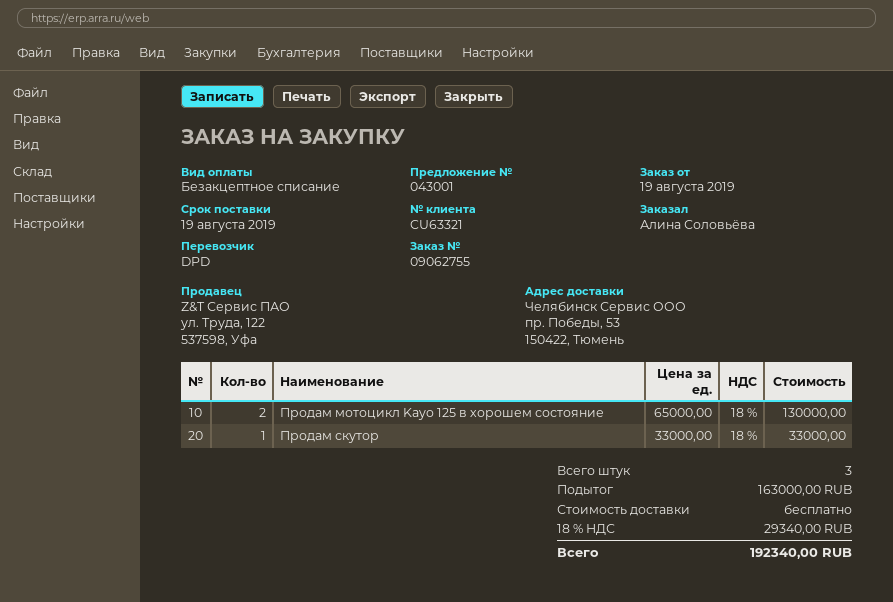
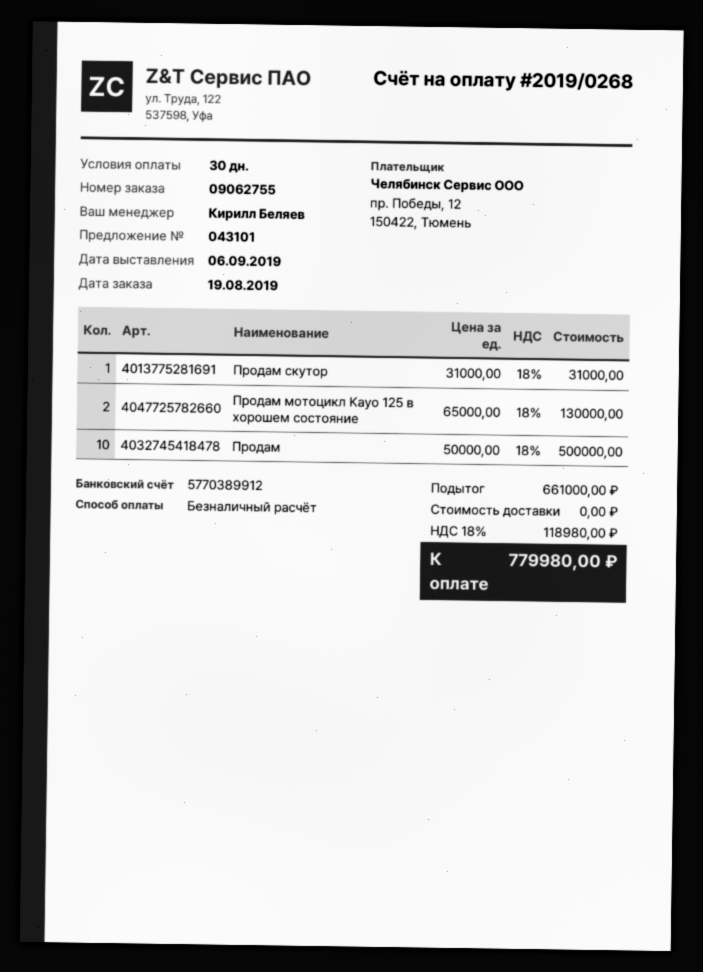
quote number: 043001 -> 043101
payment method: direct debit -> bank transfer
Продам скутор: 1 x 33000.00 = 33000.00 -> 1 x 31000.00 = 31000.00
Продам: none -> 10 x 50000.00 = 500000.00
subtotal: 163000.00 -> 661000.00
tax: 18% = 29340.00 -> 18% = 118980.00
total: 192340.00 -> 779980.00

